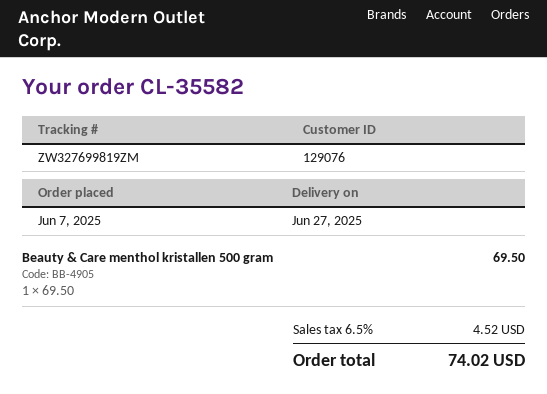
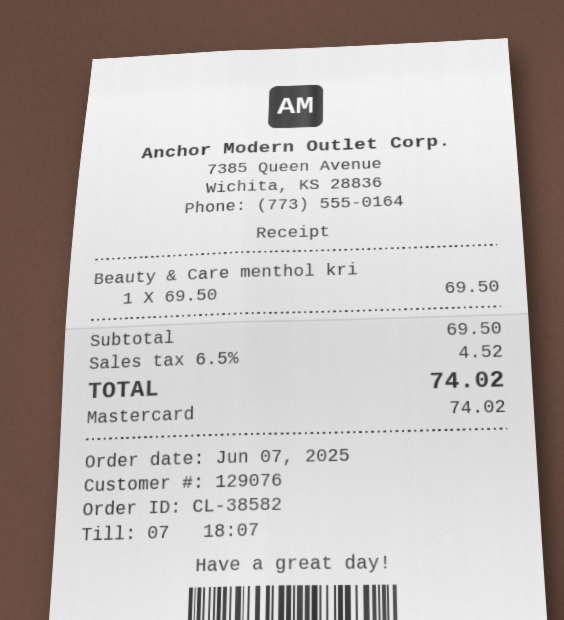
order number: CL-35582 -> CL-38582

